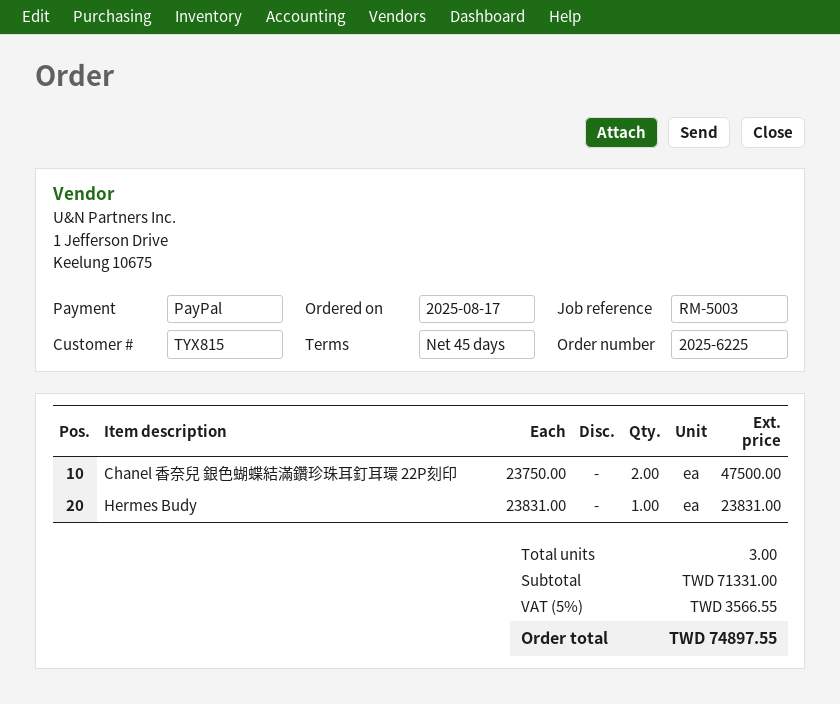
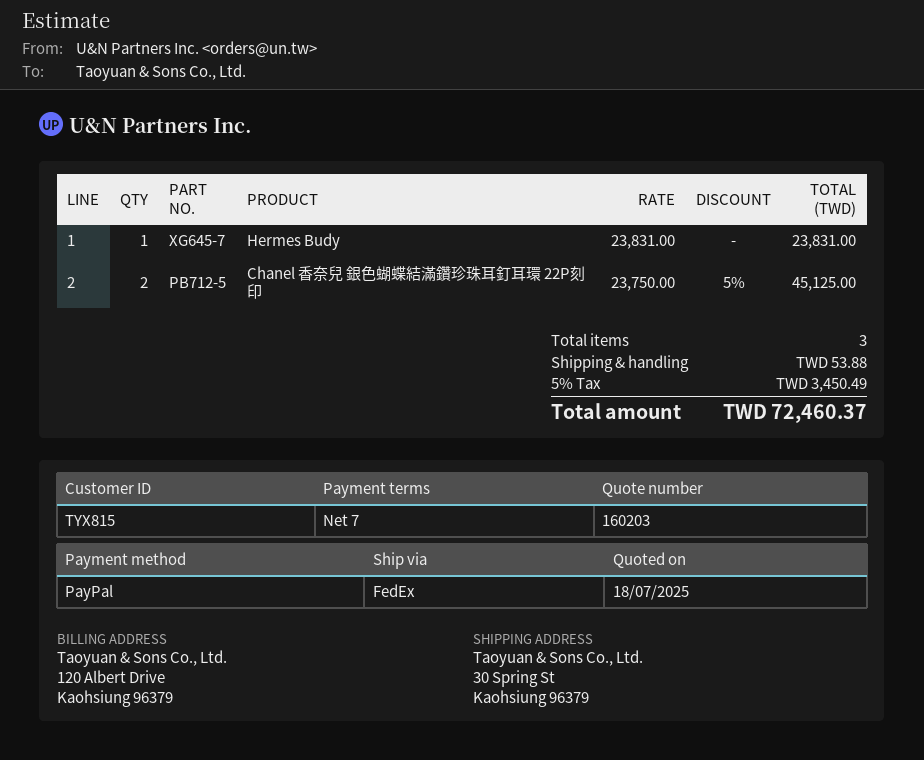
payment terms: 45 days -> 7 days
Chanel 香奈兒 銀色蝴蝶結滿鑽珍珠耳釘耳環 22P刻印: 2 x 23750.00 = 47500.00 -> 2 x 23750.00 - 5% = 45125.00
shipping: none -> 53.88
tax: 5% = 3566.55 -> 5% = 3450.49
total: 74897.55 -> 72460.37

